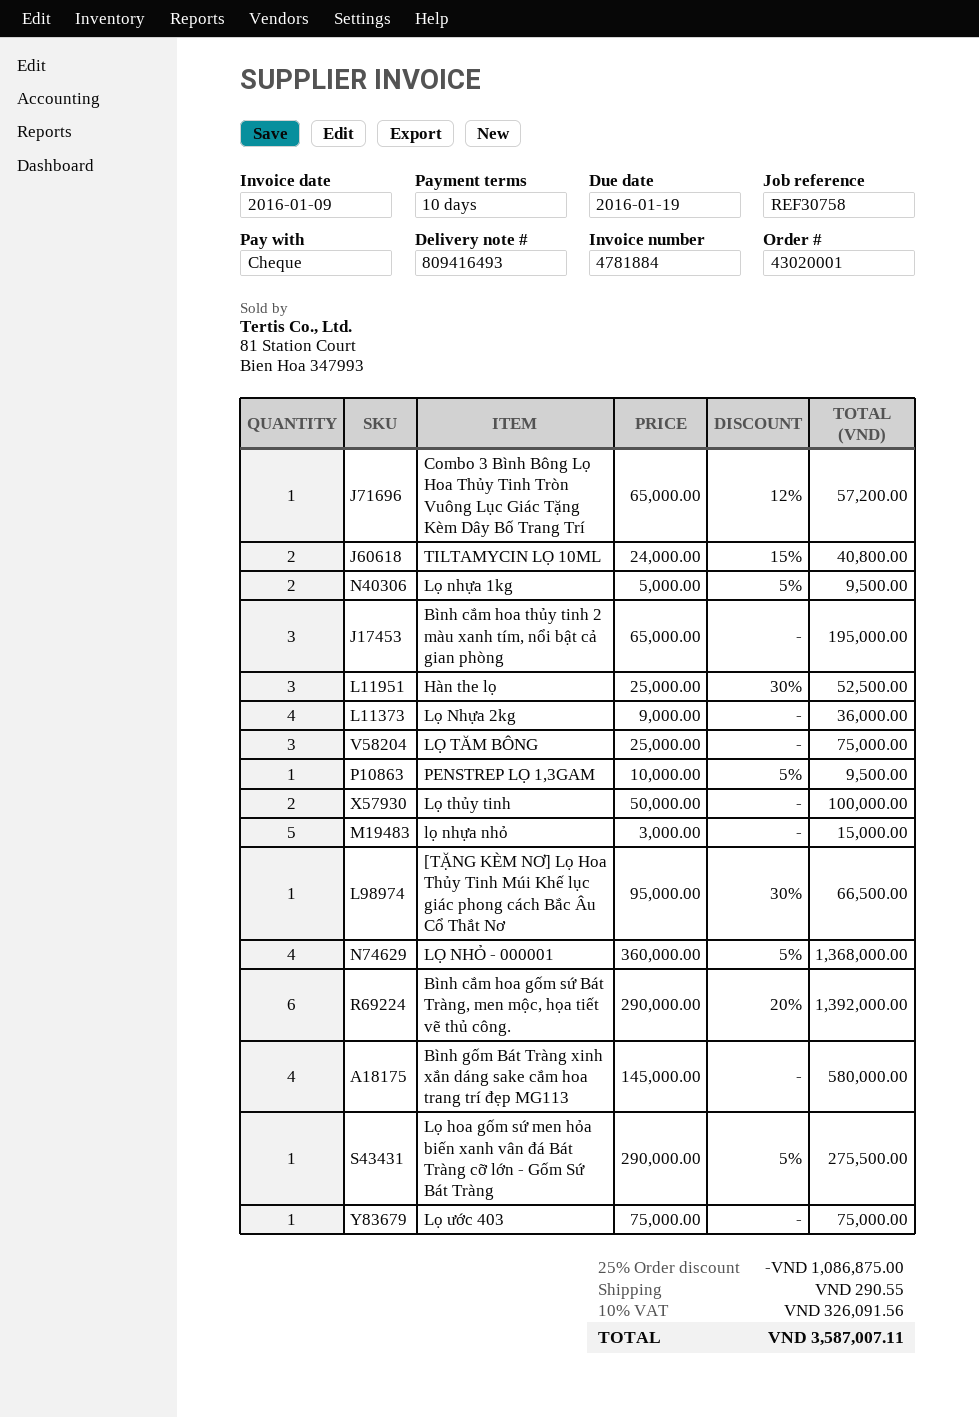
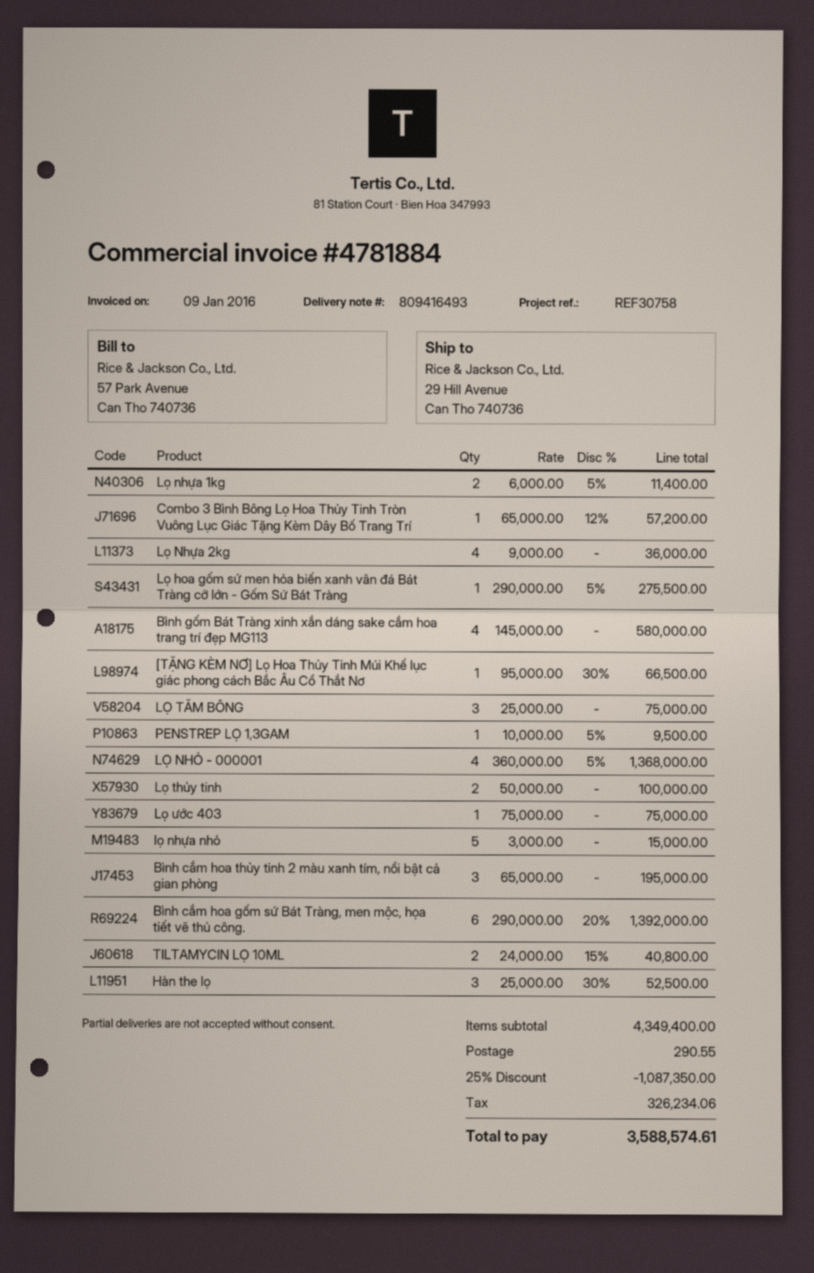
Lọ nhựa 1kg: 2 x 5000.00 - 5% = 9500.00 -> 2 x 6000.00 - 5% = 11400.00
discount: 25% = 1086875.00 -> 25% = 1087350.00
tax: 326091.56 -> 326234.06
total: 3587007.11 -> 3588574.61

